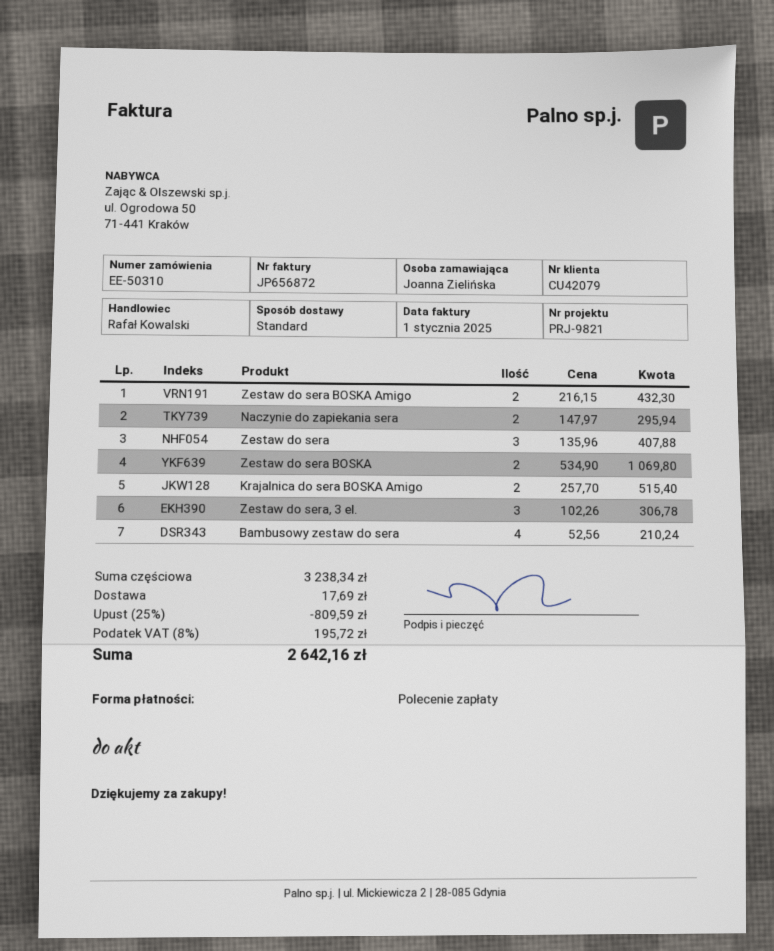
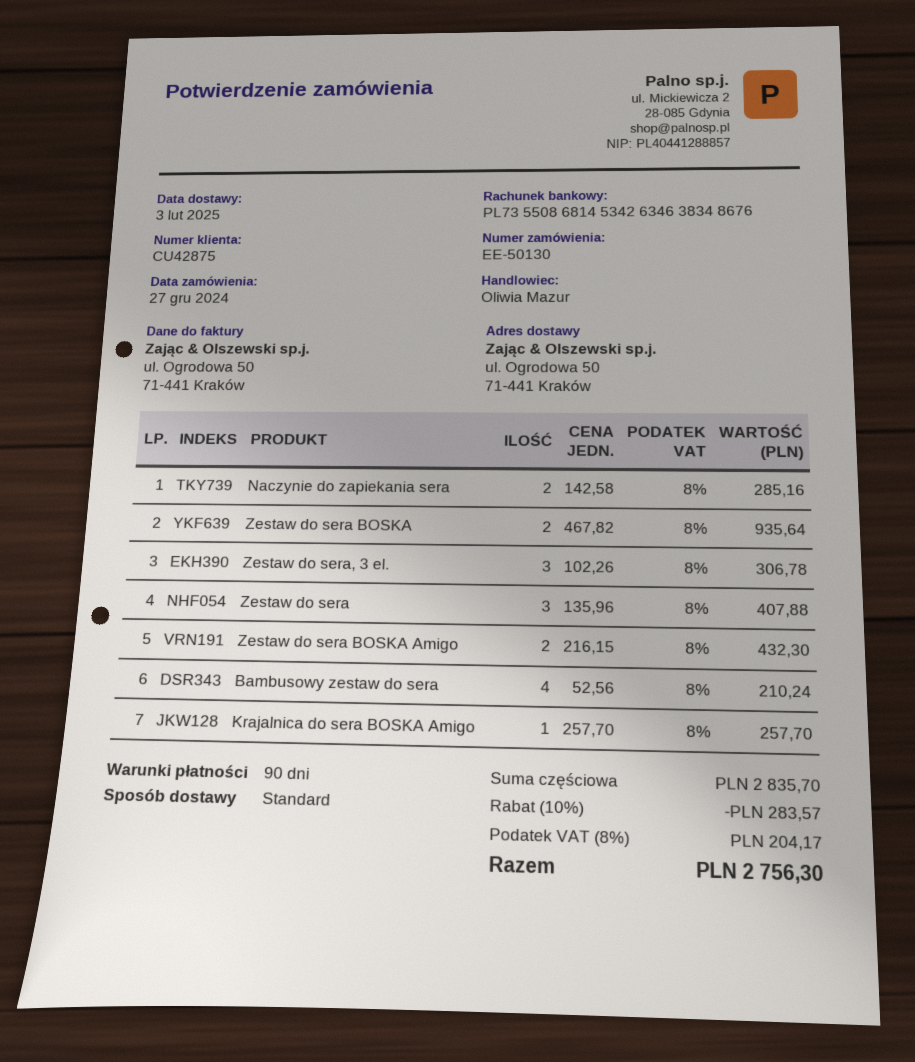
order number: EE-50310 -> EE-50130
customer number: CU42079 -> CU42875
sales rep: Rafał Kowalski -> Oliwia Mazur
Naczynie do zapiekania sera: 2 x 147.97 = 295.94 -> 2 x 142.58 = 285.16
Zestaw do sera BOSKA: 2 x 534.90 = 1069.80 -> 2 x 467.82 = 935.64
Krajalnica do sera BOSKA Amigo: 2 x 257.70 = 515.40 -> 1 x 257.70 = 257.70
subtotal: 3238.34 -> 2835.70
discount: 25% = 809.59 -> 10% = 283.57
shipping: 17.69 -> none
tax: 8% = 195.72 -> 8% = 204.17
total: 2642.16 -> 2756.30

